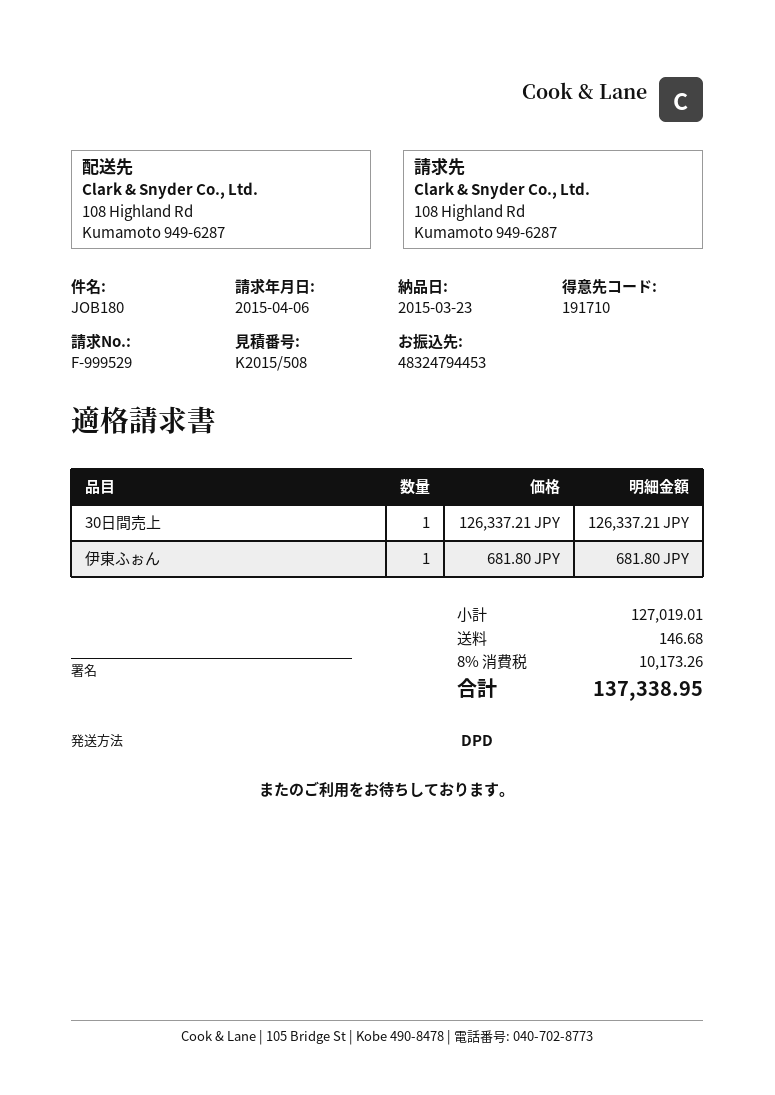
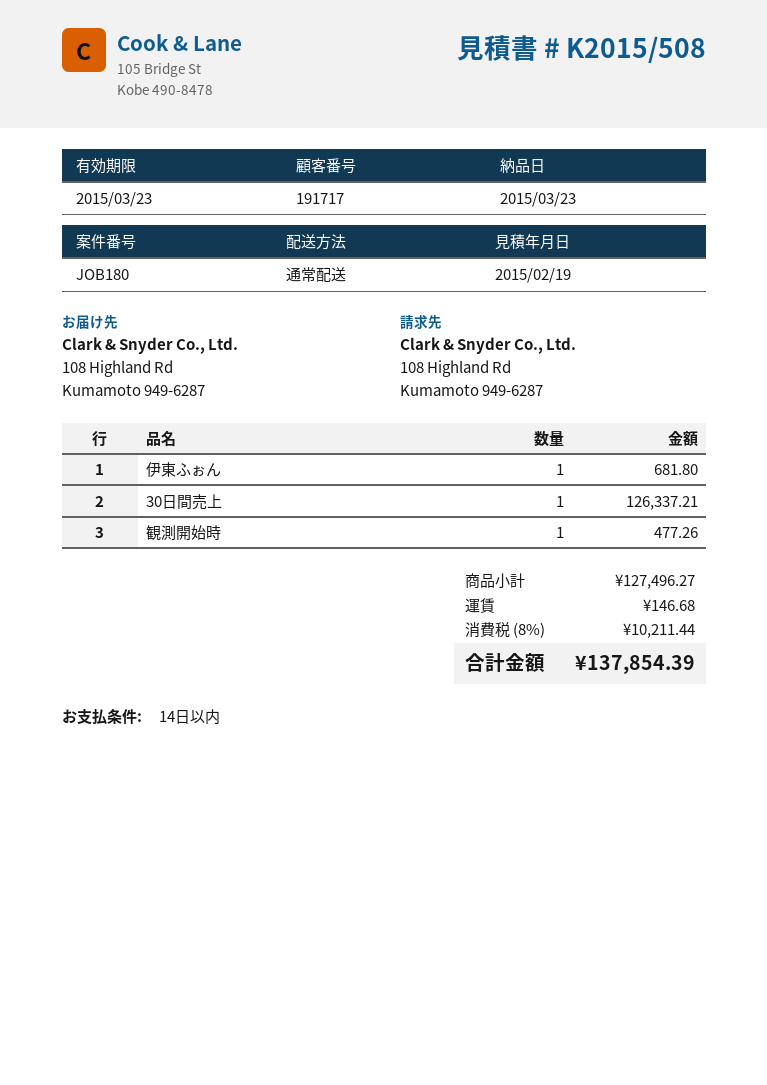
customer number: 191710 -> 191717
shipping method: DPD -> standard
観測開始時: none -> 1 for 477.26
subtotal: 127019.01 -> 127496.27
tax: 8% = 10173.26 -> 8% = 10211.44
total: 137338.95 -> 137854.39

